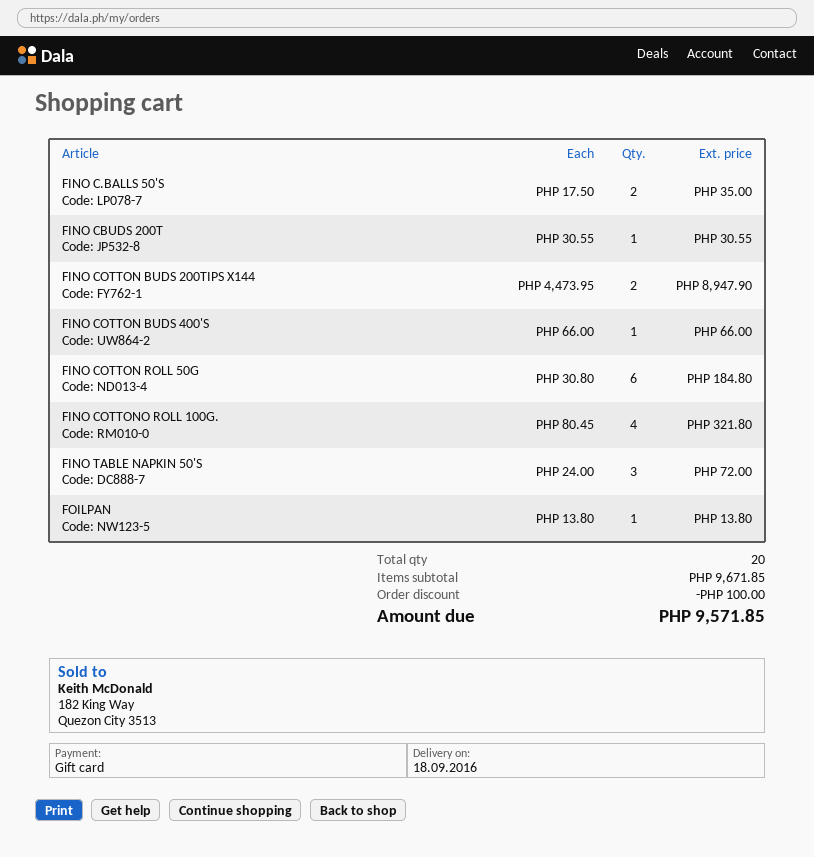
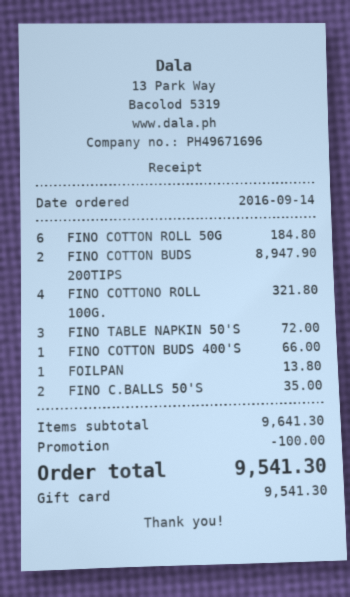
FINO CBUDS 200T: 1 for 30.55 -> none
subtotal: 9671.85 -> 9641.30
total: 9571.85 -> 9541.30

